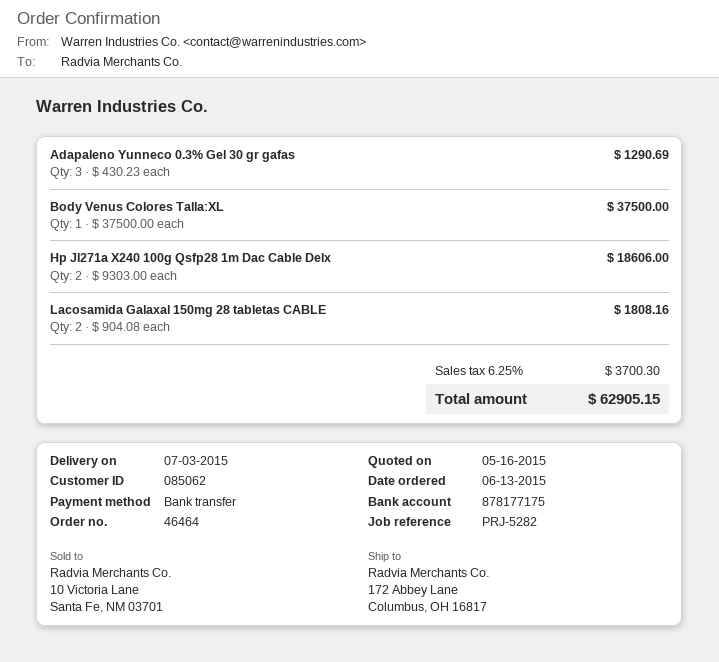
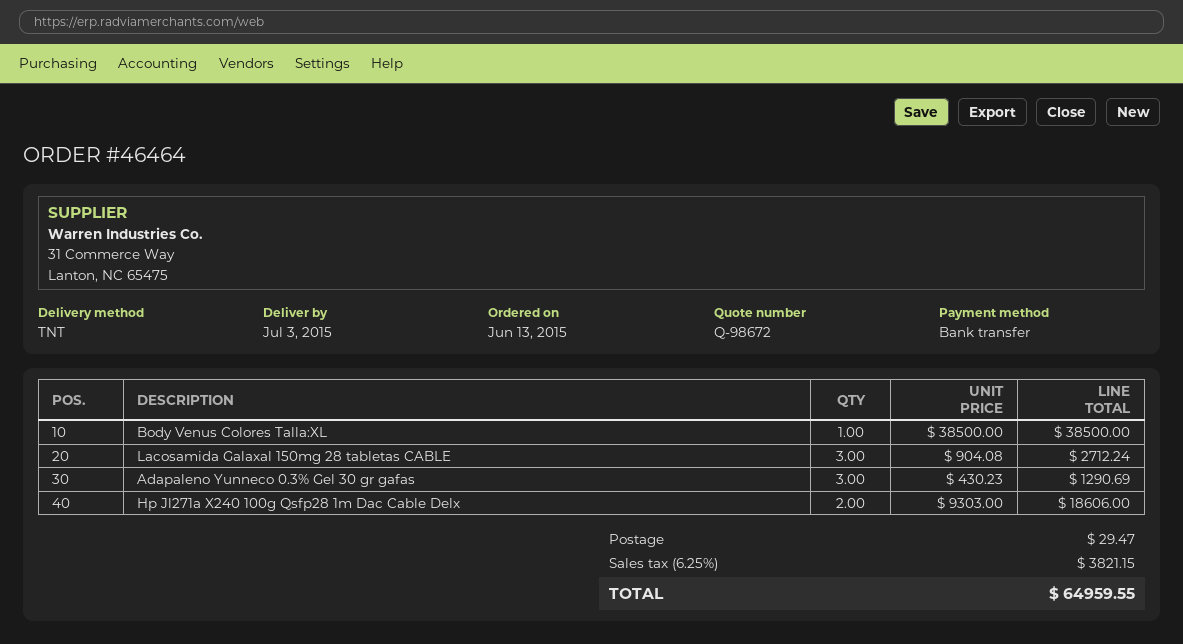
Body Venus Colores Talla:XL: 1 x 37500.00 = 37500.00 -> 1 x 38500.00 = 38500.00
Lacosamida Galaxal 150mg 28 tabletas CABLE: 2 x 904.08 = 1808.16 -> 3 x 904.08 = 2712.24
shipping: none -> 29.47
tax: 6.25% = 3700.30 -> 6.25% = 3821.15
total: 62905.15 -> 64959.55

